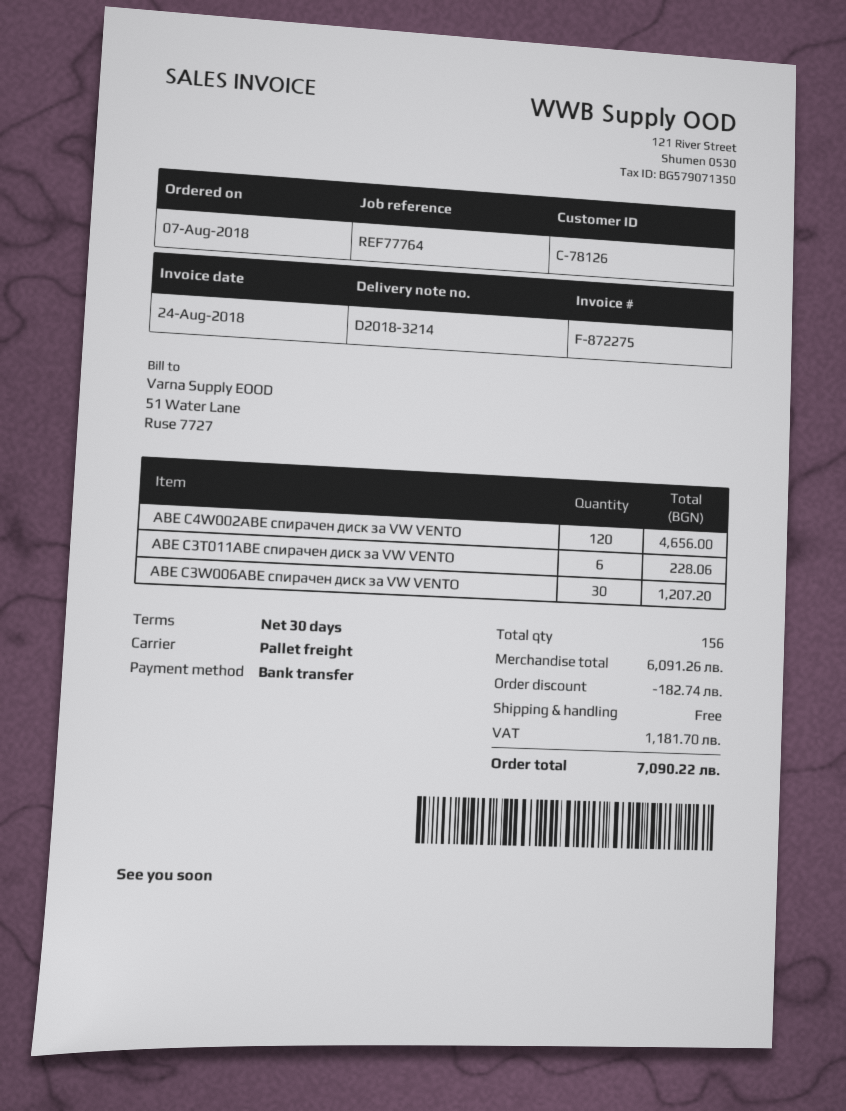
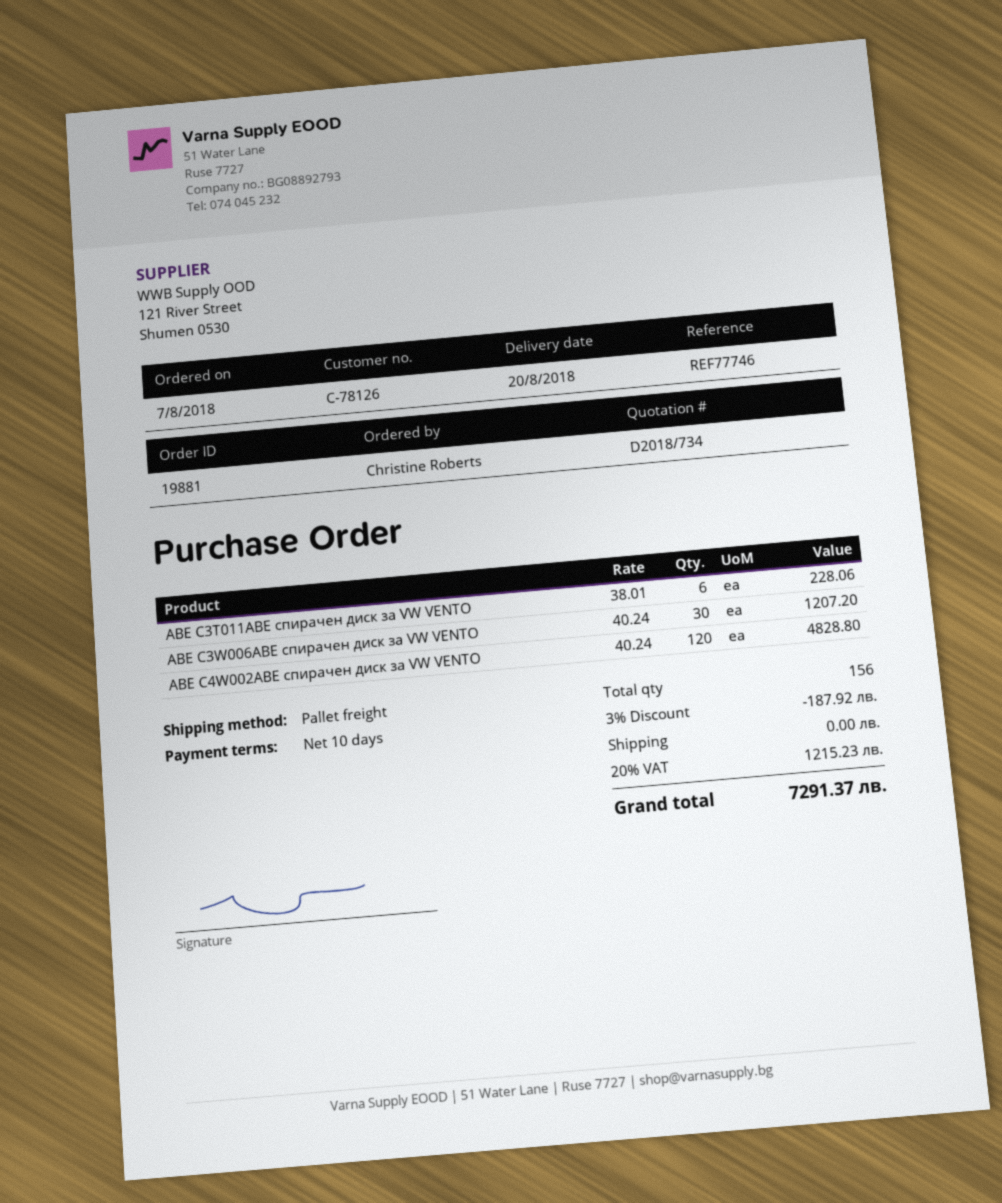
payment terms: 30 days -> 10 days
reference: REF77764 -> REF77746
ABE C4W002ABE спирачен диск за VW VENTO: 120 for 4656.00 -> 120 for 4828.80
discount: 182.74 -> 187.92
tax: 1181.70 -> 1215.23
total: 7090.22 -> 7291.37

